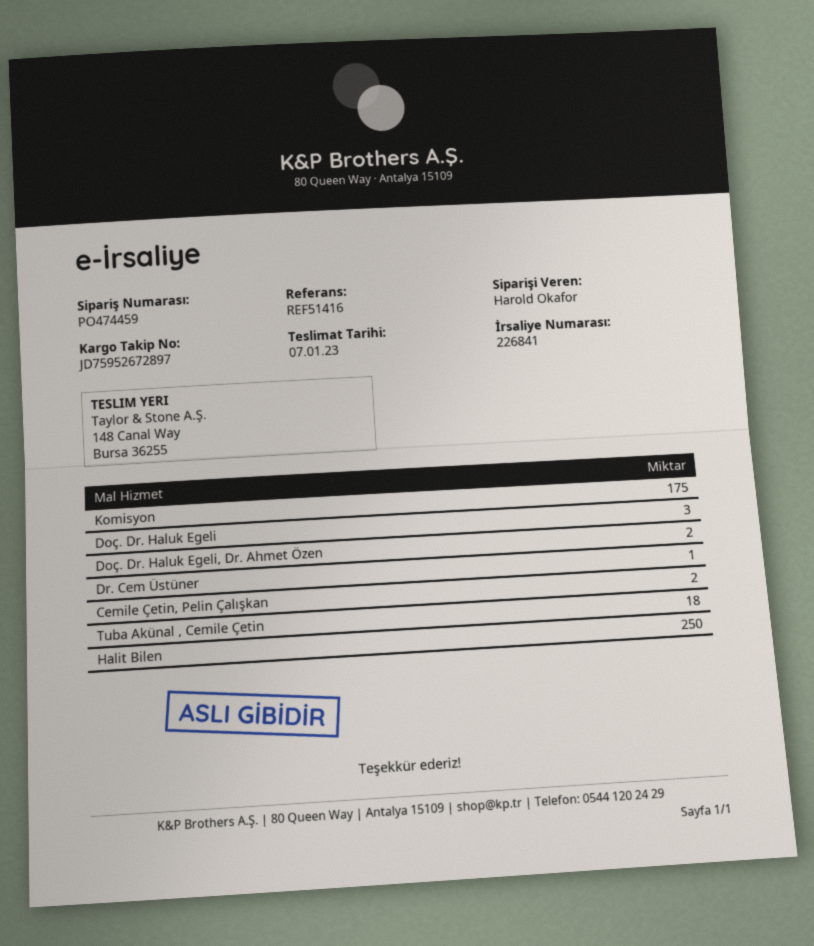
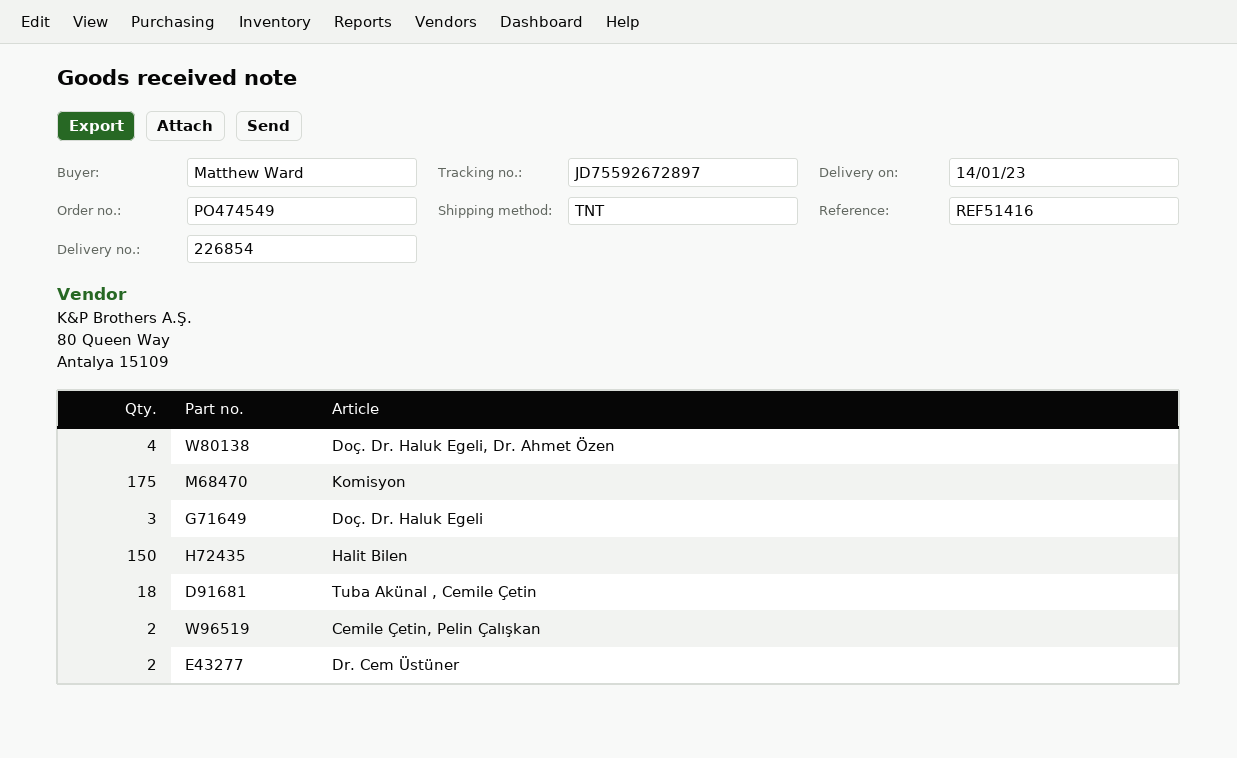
order number: PO474459 -> PO474549
delivery note number: 226841 -> 226854
delivery date: 2023-01-07 -> 2023-01-14
ordered by: Harold Okafor -> Matthew Ward
tracking number: JD75952672897 -> JD75592672897
Doç. Dr. Haluk Egeli, Dr. Ahmet Özen: 2 -> 4
Dr. Cem Üstüner: 1 -> 2
Halit Bilen: 250 -> 150

